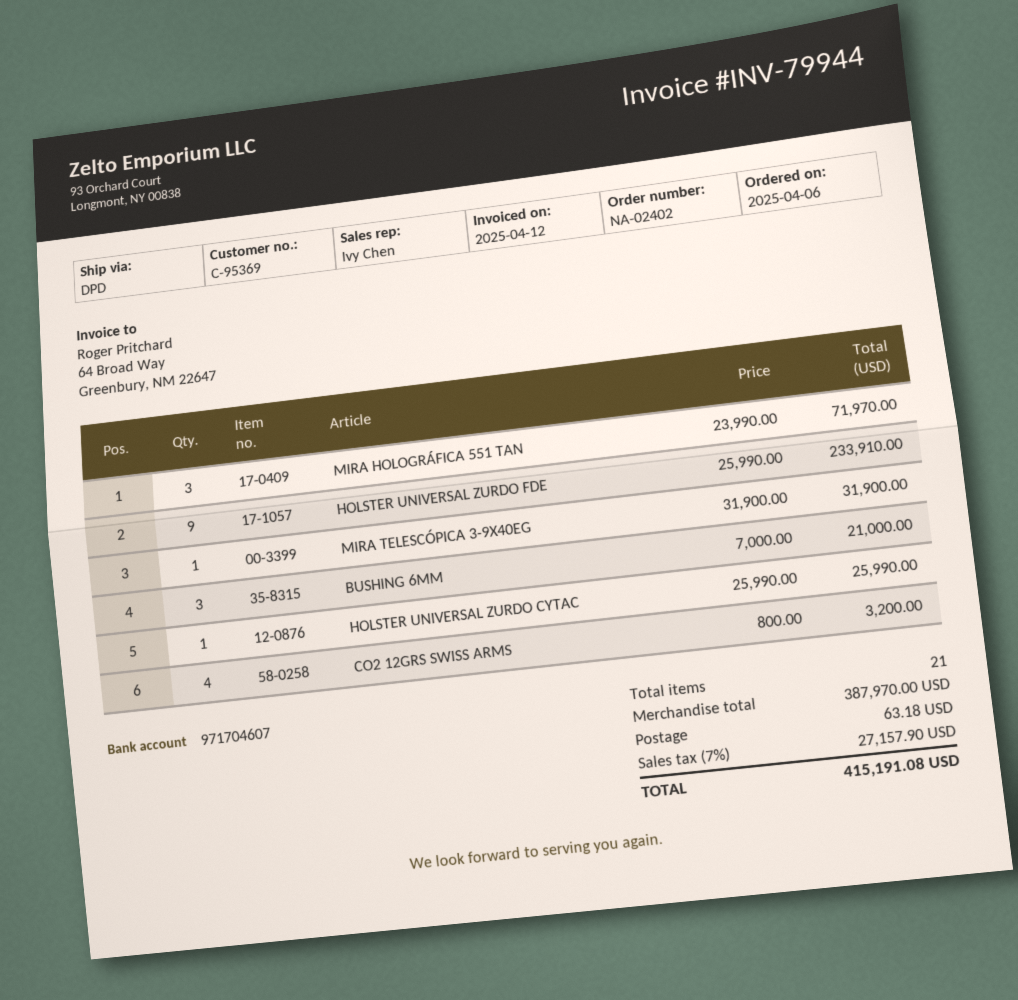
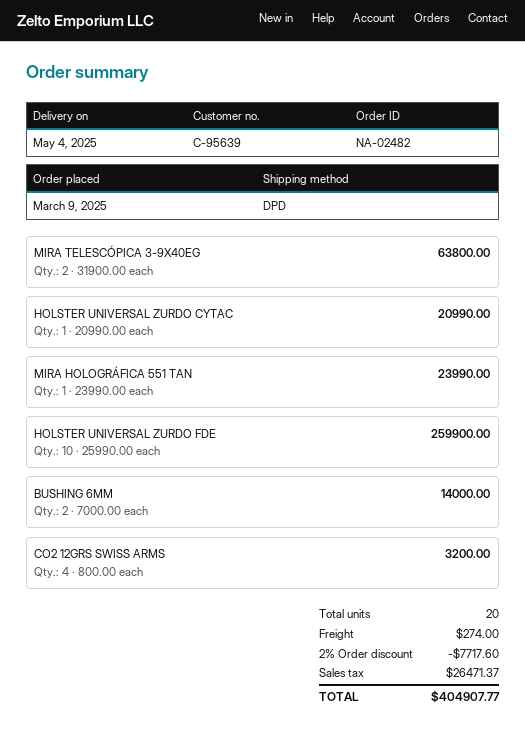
order number: NA-02402 -> NA-02482
order date: 2025-04-06 -> 2025-03-09
customer number: C-95369 -> C-95639
MIRA HOLOGRÁFICA 551 TAN: 3 x 23990.00 = 71970.00 -> 1 x 23990.00 = 23990.00
HOLSTER UNIVERSAL ZURDO FDE: 9 x 25990.00 = 233910.00 -> 10 x 25990.00 = 259900.00
MIRA TELESCÓPICA 3-9X40EG: 1 x 31900.00 = 31900.00 -> 2 x 31900.00 = 63800.00
BUSHING 6MM: 3 x 7000.00 = 21000.00 -> 2 x 7000.00 = 14000.00
HOLSTER UNIVERSAL ZURDO CYTAC: 1 x 25990.00 = 25990.00 -> 1 x 20990.00 = 20990.00
total quantity: 21 -> 20
discount: none -> 2% = 7717.60
shipping: 63.18 -> 274.00
tax: 27157.90 -> 26471.37
total: 415191.08 -> 404907.77

